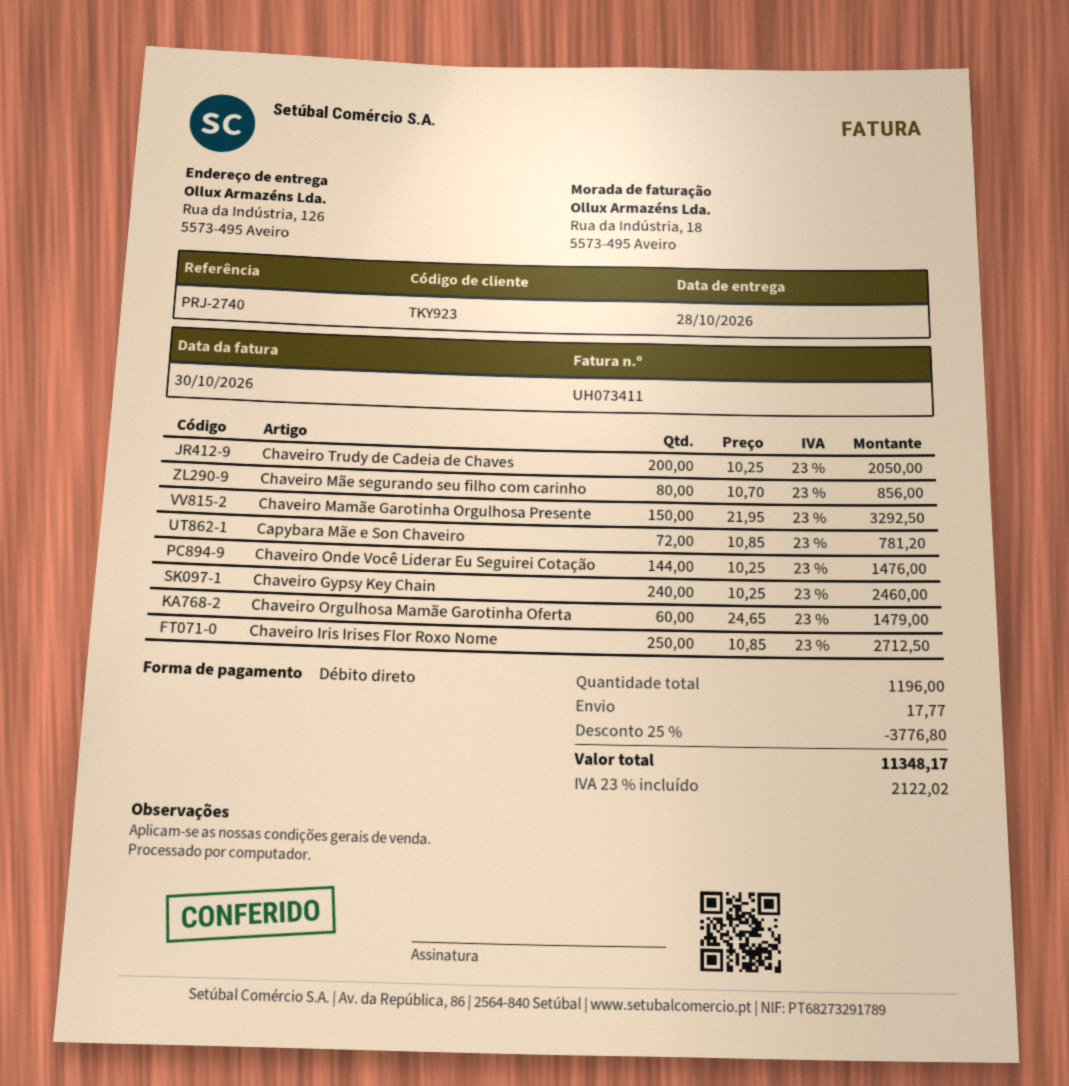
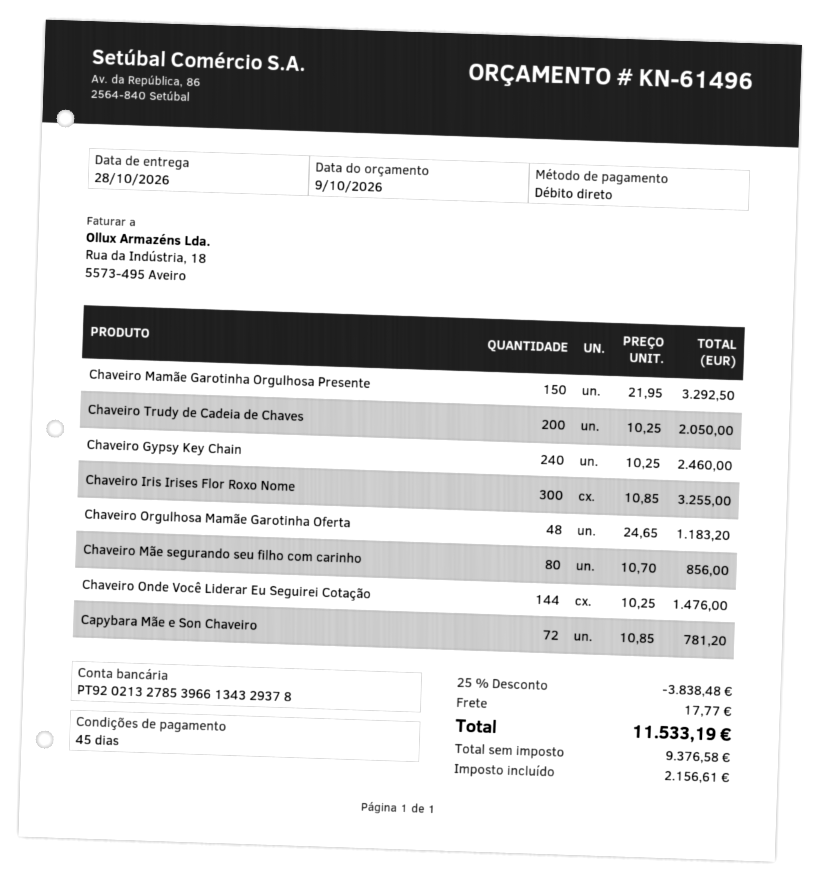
Chaveiro Orgulhosa Mamãe Garotinha Oferta: 60 x 24.65 = 1479.00 -> 48 x 24.65 = 1183.20
Chaveiro Iris Irises Flor Roxo Nome: 250 x 10.85 = 2712.50 -> 300 x 10.85 = 3255.00
discount: 25% = 3776.80 -> 25% = 3838.48
tax: 2122.02 -> 2156.61
total: 11348.17 -> 11533.19

